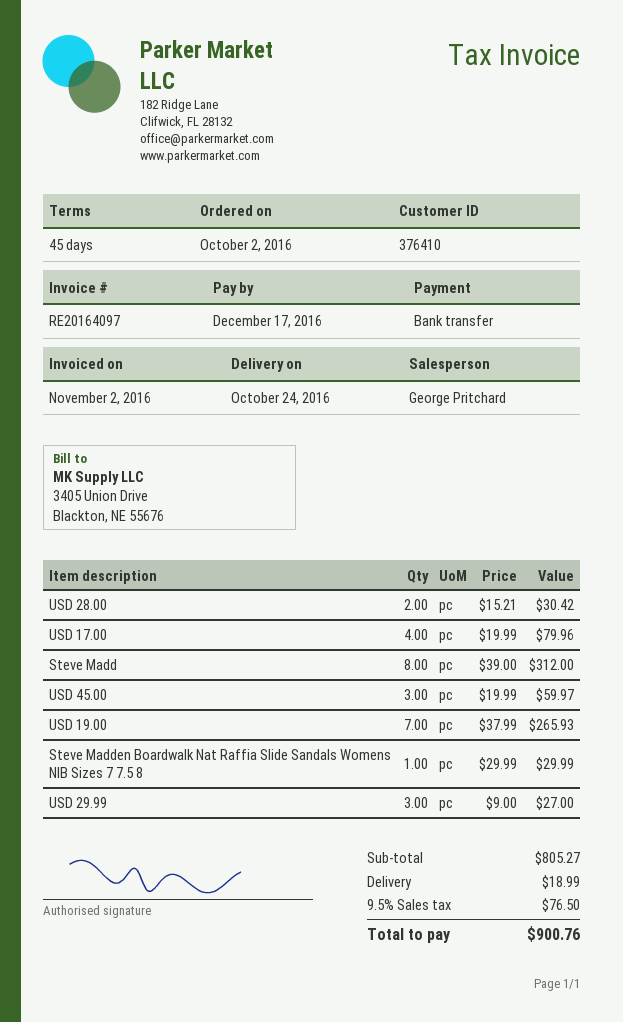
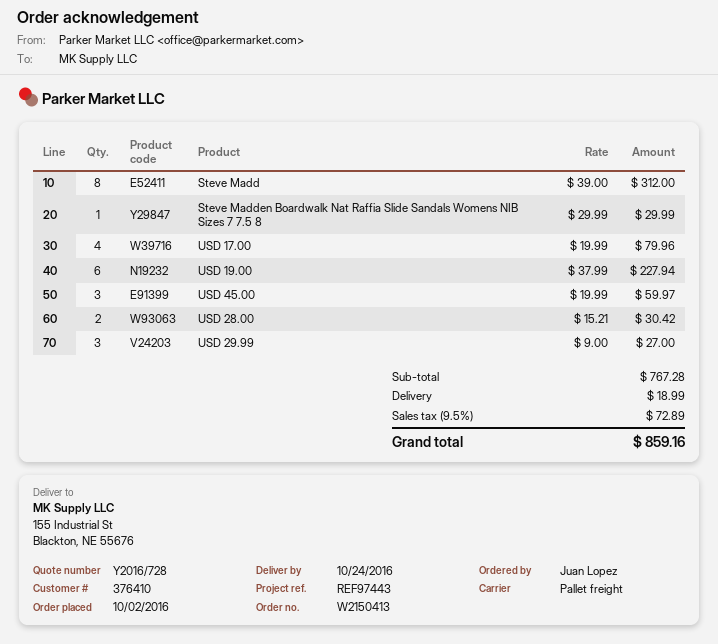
USD 19.00: 7 x 37.99 = 265.93 -> 6 x 37.99 = 227.94
subtotal: 805.27 -> 767.28
tax: 9.5% = 76.50 -> 9.5% = 72.89
total: 900.76 -> 859.16

